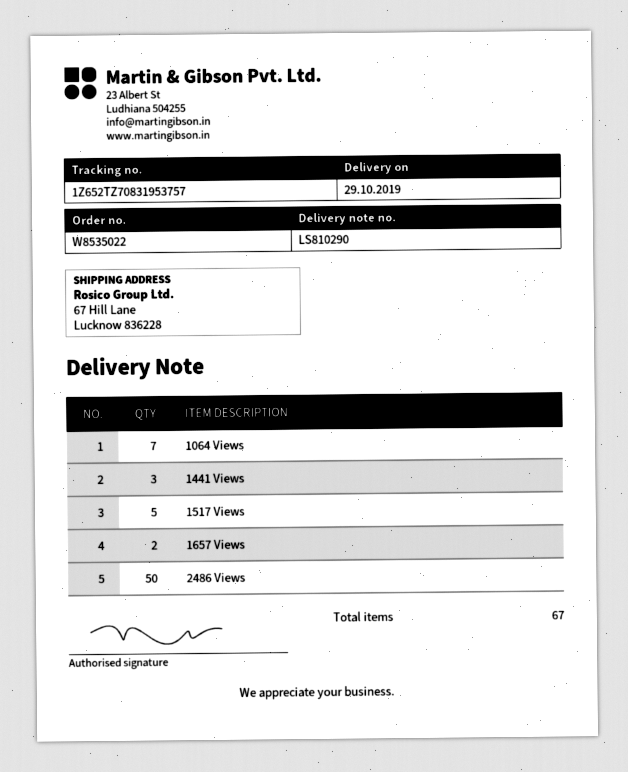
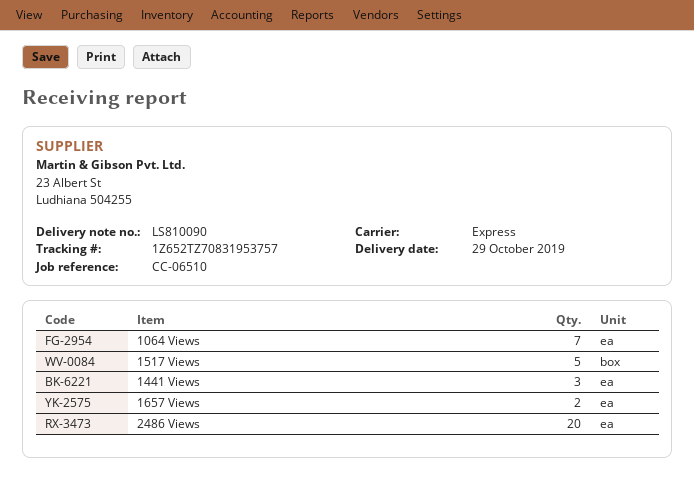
delivery note number: LS810290 -> LS810090
2486 Views: 50 -> 20

